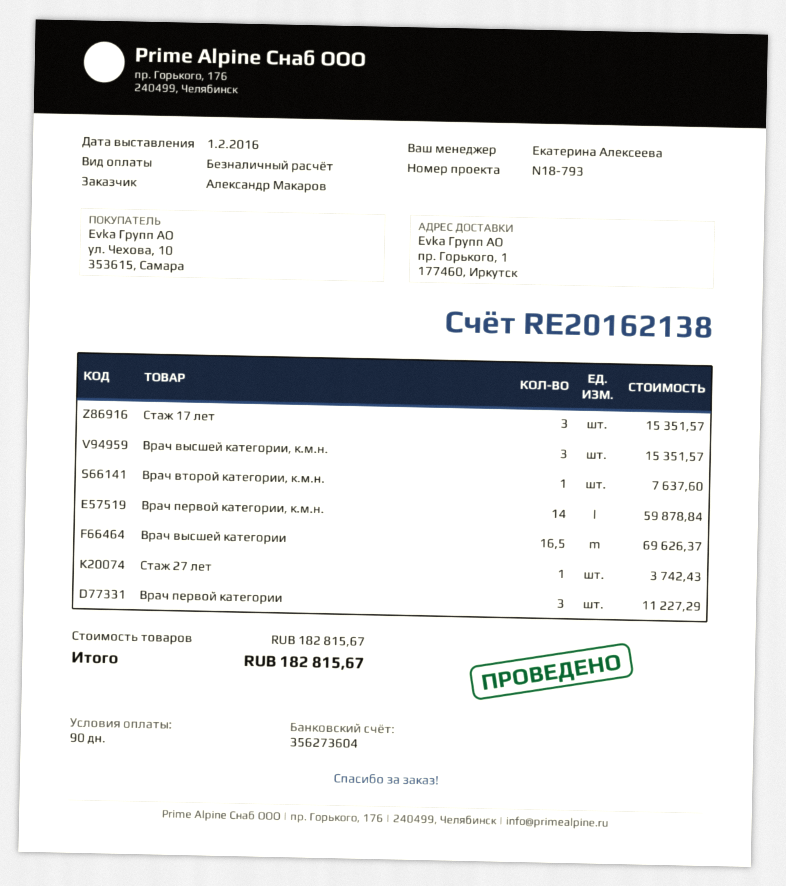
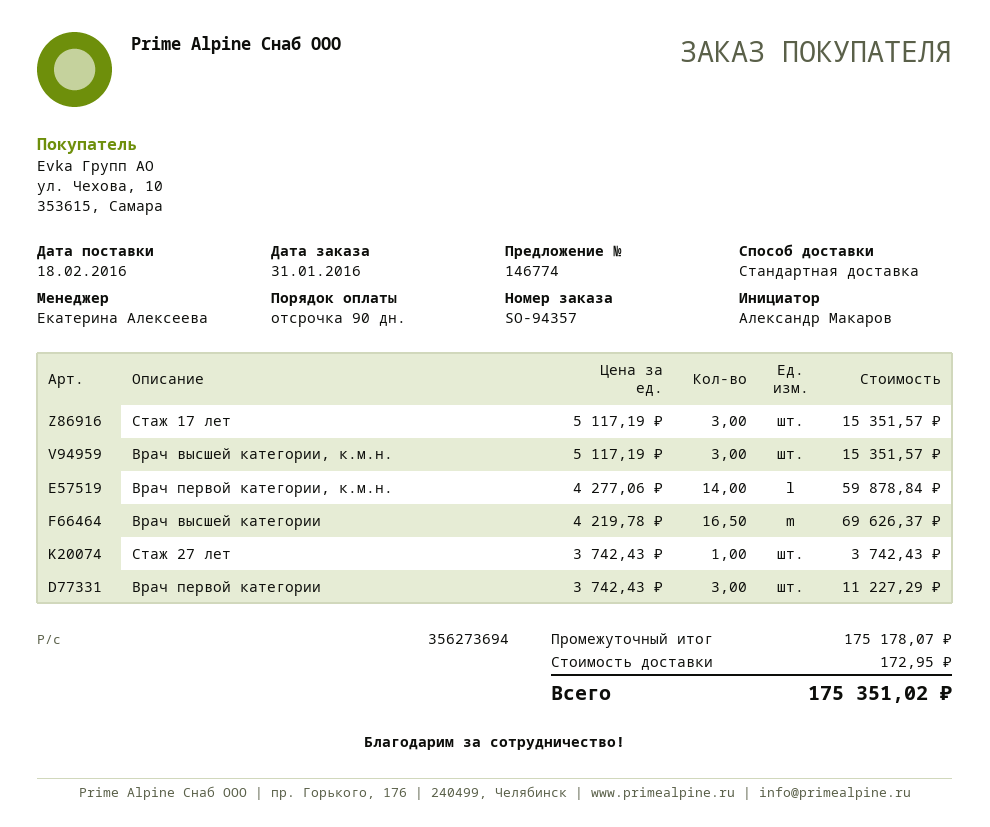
bank account: 356273604 -> 356273694
Врач второй категории, к.м.н.: 1 for 7637.60 -> none
subtotal: 182815.67 -> 175178.07
shipping: none -> 172.95
total: 182815.67 -> 175351.02

